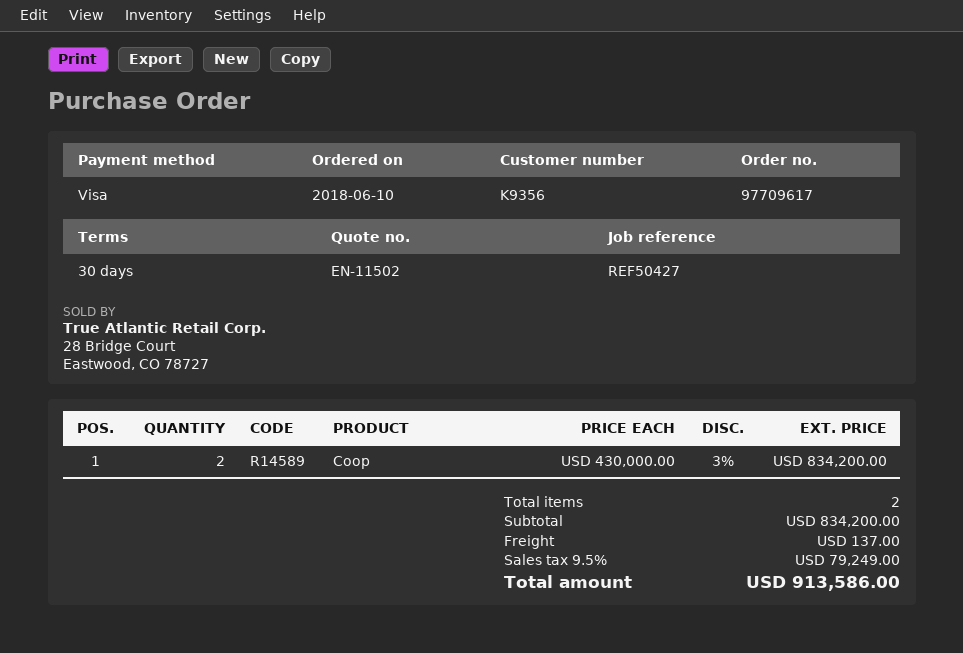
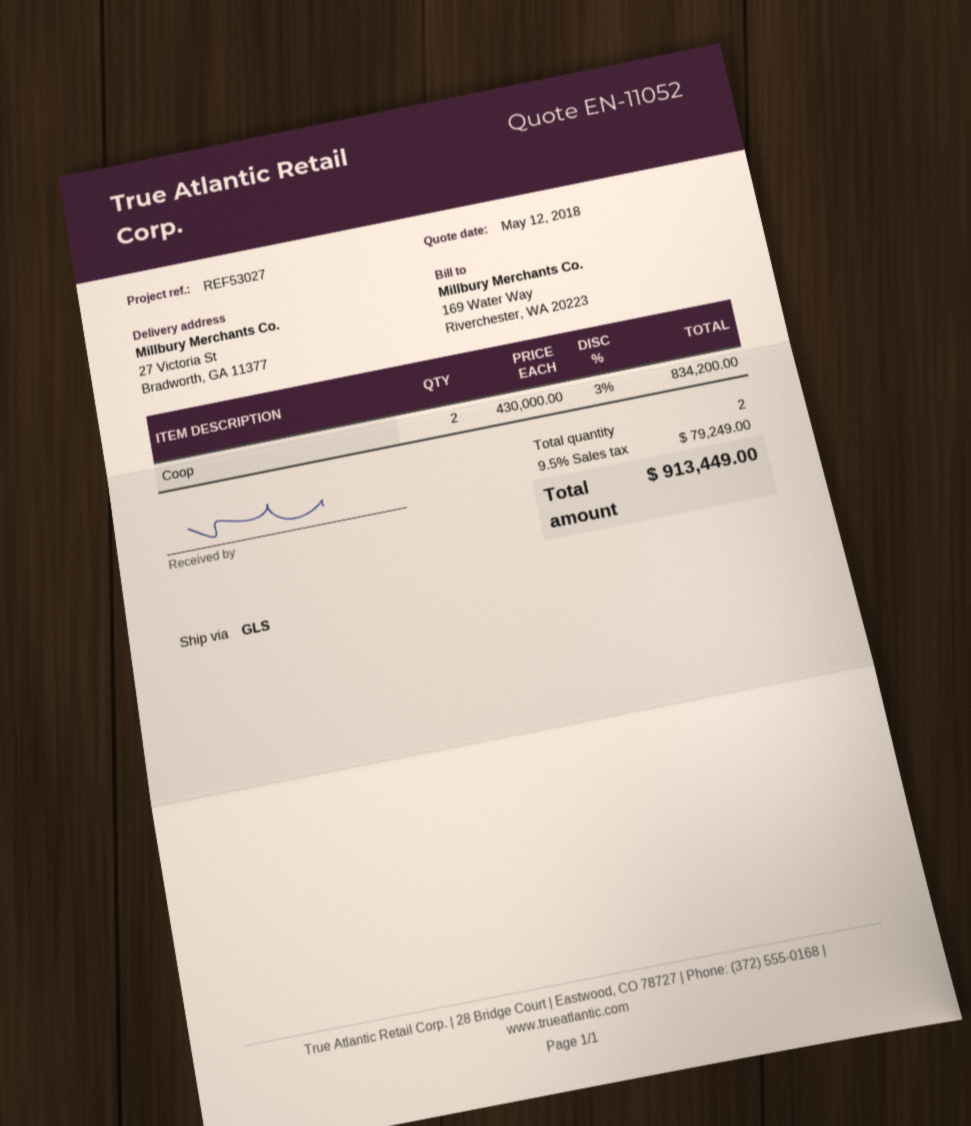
quote number: EN-11502 -> EN-11052
reference: REF50427 -> REF53027
shipping: 137.00 -> none
total: 913586.00 -> 913449.00

